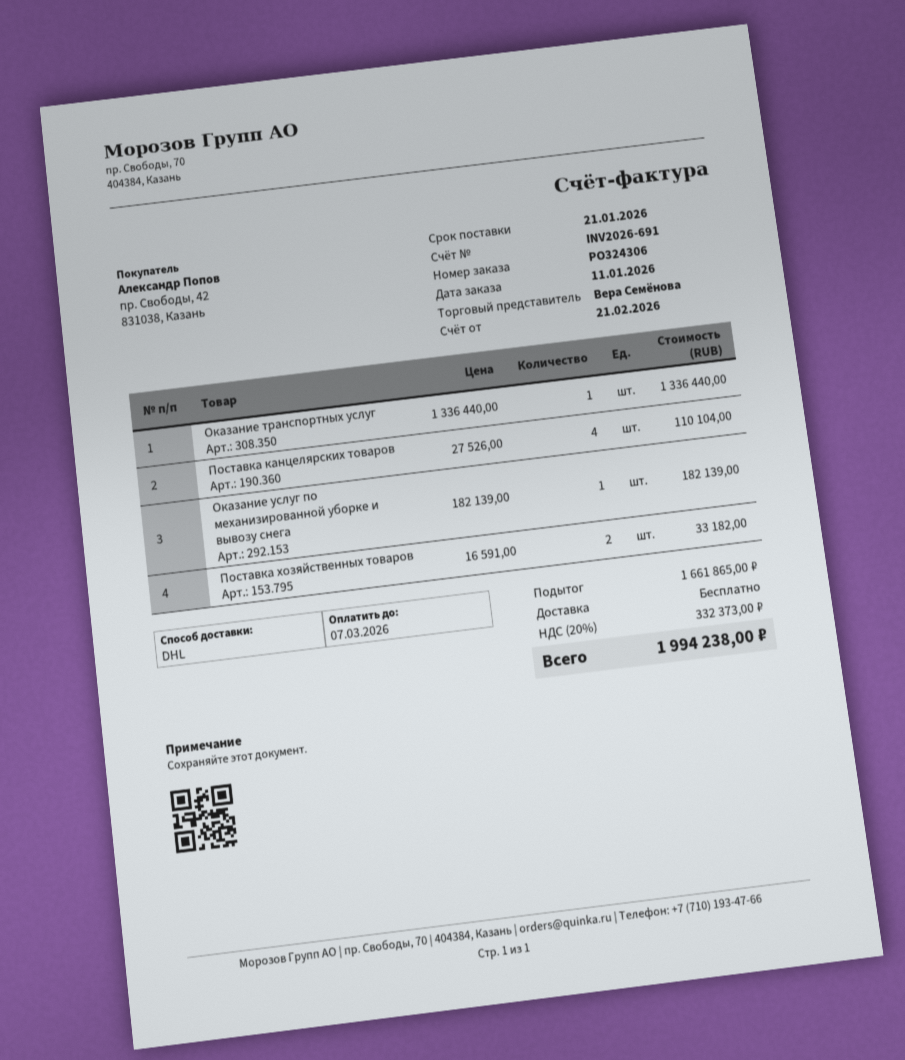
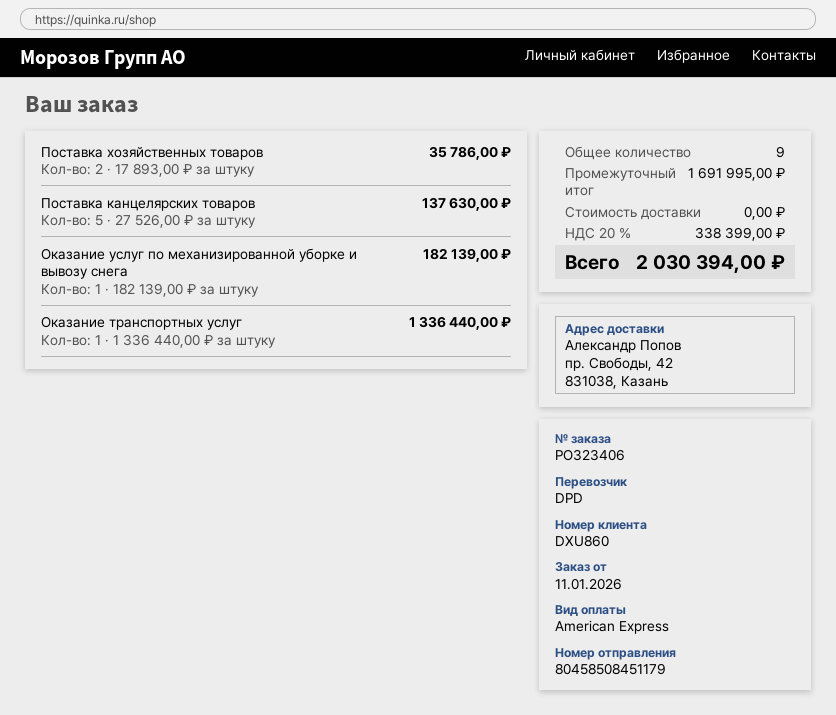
order number: PO324306 -> PO323406
shipping method: DHL -> DPD
Поставка канцелярских товаров: 4 x 27526.00 = 110104.00 -> 5 x 27526.00 = 137630.00
Поставка хозяйственных товаров: 2 x 16591.00 = 33182.00 -> 2 x 17893.00 = 35786.00
subtotal: 1661865.00 -> 1691995.00
tax: 20% = 332373.00 -> 20% = 338399.00
total: 1994238.00 -> 2030394.00

